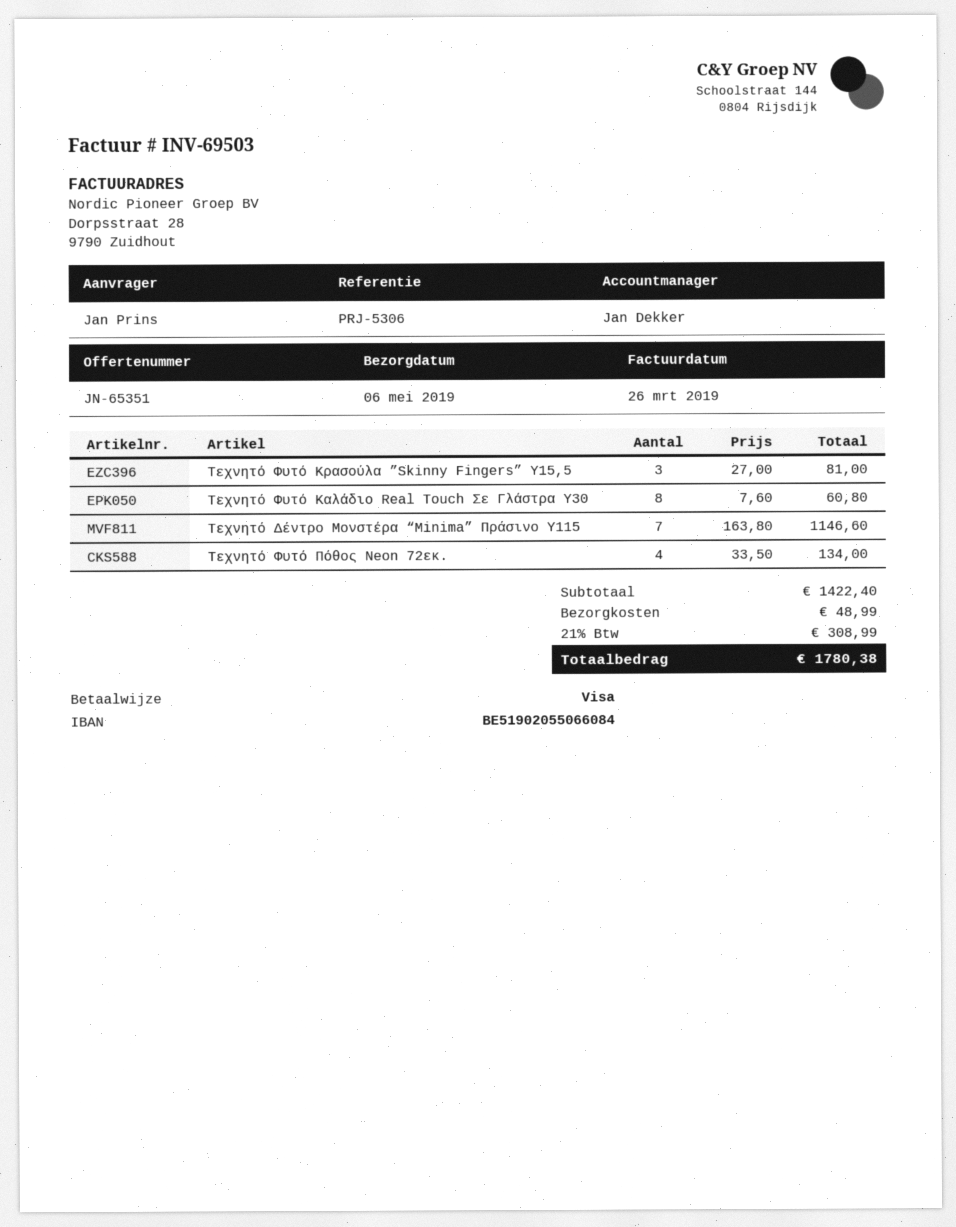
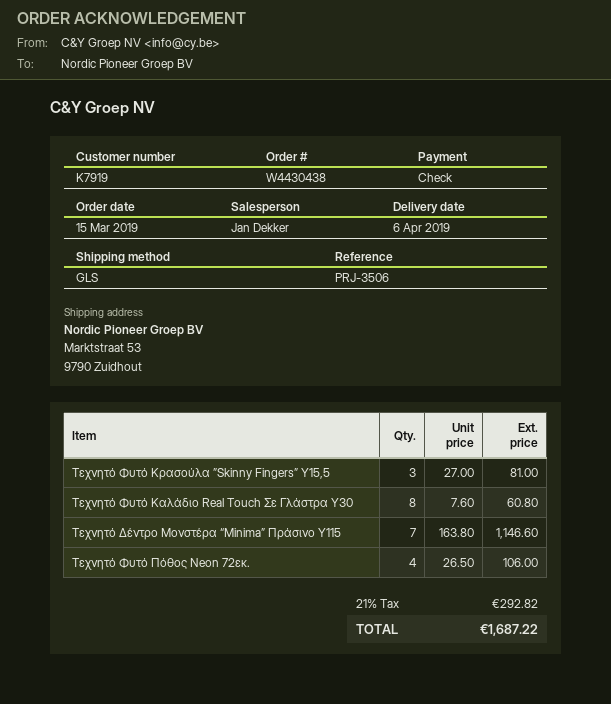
delivery date: 2019-05-06 -> 2019-04-06
reference: PRJ-5306 -> PRJ-3506
payment method: Visa -> cheque
Τεχνητό Φυτό Πόθος Neon 72εκ.: 4 x 33.50 = 134.00 -> 4 x 26.50 = 106.00
shipping: 48.99 -> none
tax: 21% = 308.99 -> 21% = 292.82
total: 1780.38 -> 1687.22

